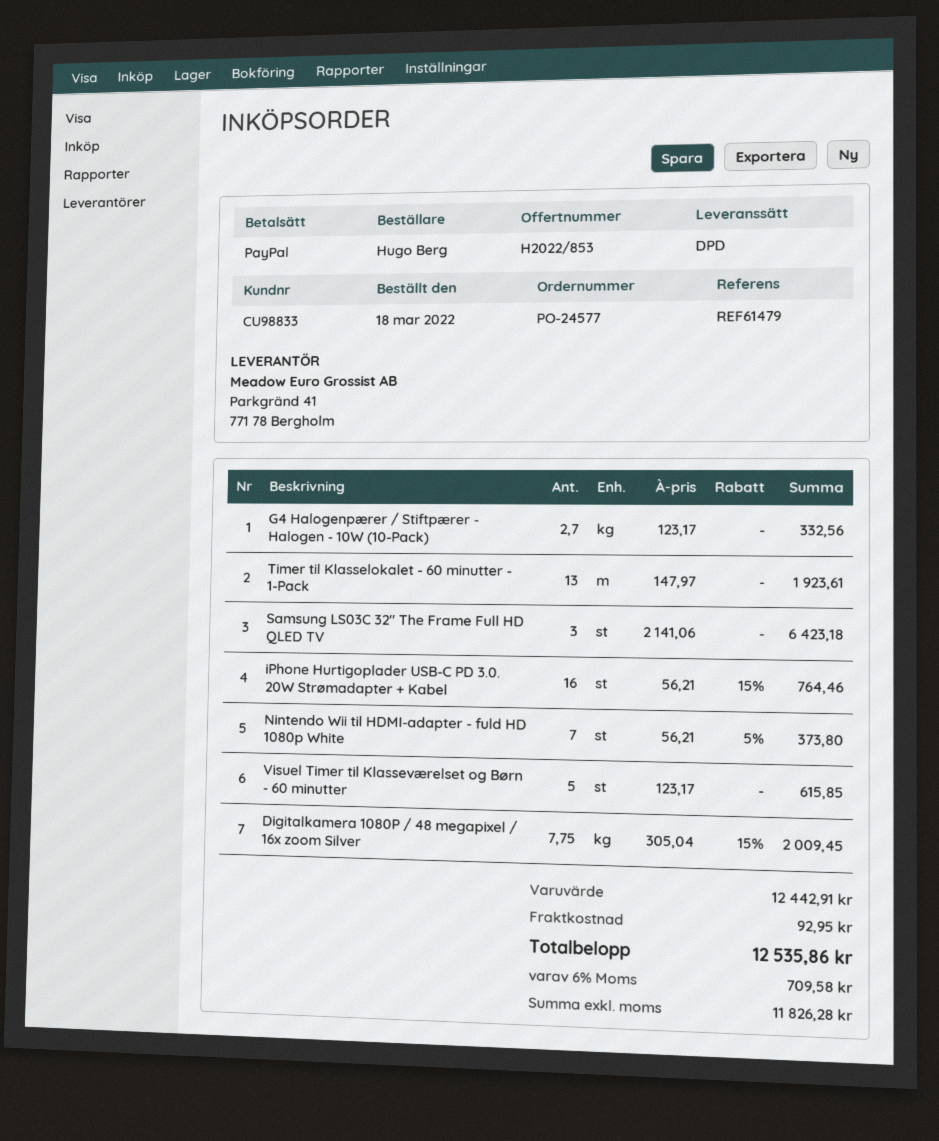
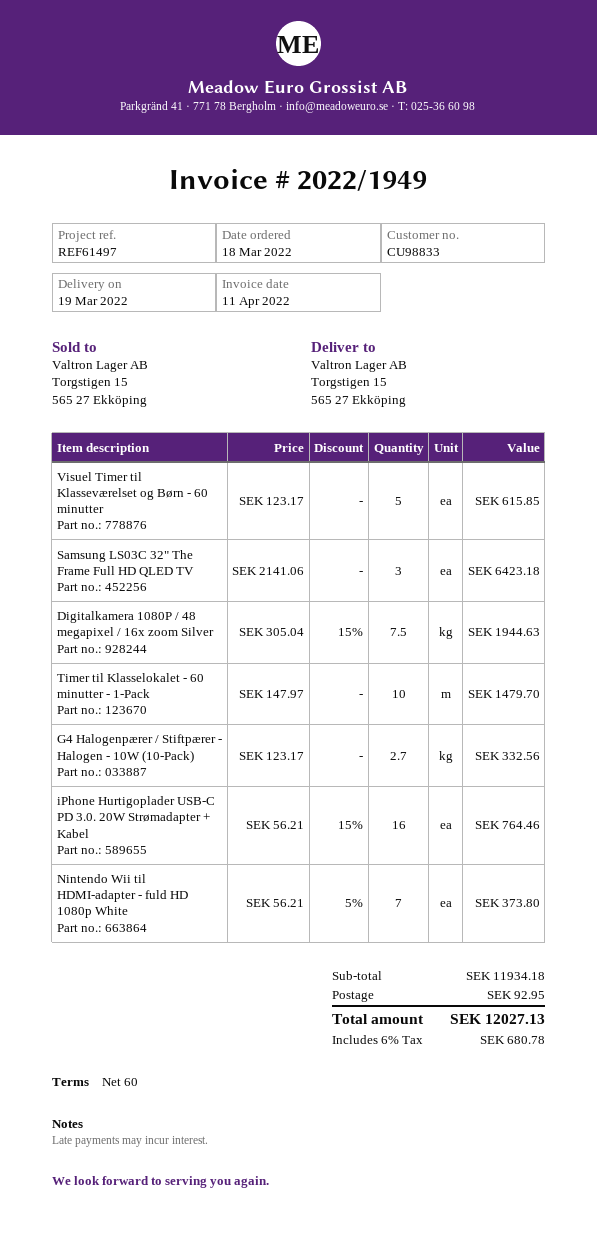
reference: REF61479 -> REF61497
Timer til Klasselokalet - 60 minutter - 1-Pack: 13 x 147.97 = 1923.61 -> 10 x 147.97 = 1479.70
Digitalkamera 1080P / 48 megapixel / 16x zoom Silver: 7.75 x 305.04 - 15% = 2009.45 -> 7.5 x 305.04 - 15% = 1944.63
subtotal: 12442.91 -> 11934.18
tax: 6% = 709.58 -> 6% = 680.78
total: 12535.86 -> 12027.13

